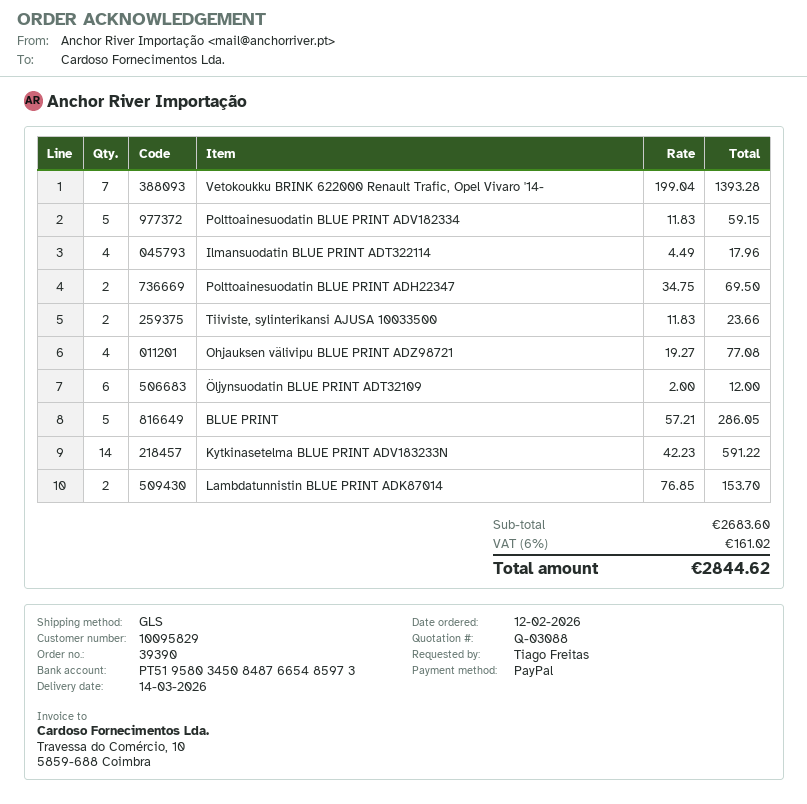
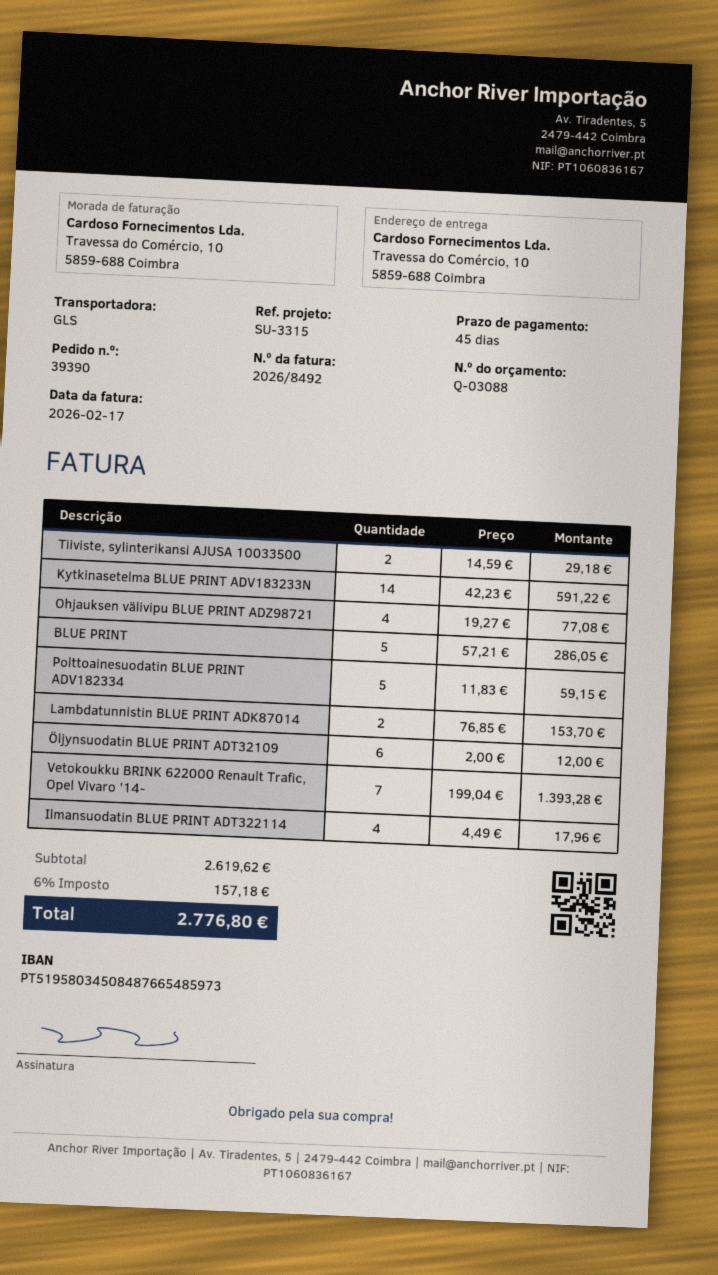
Polttoainesuodatin BLUE PRINT ADH22347: 2 x 34.75 = 69.50 -> none
Tiiviste, sylinterikansi AJUSA 10033500: 2 x 11.83 = 23.66 -> 2 x 14.59 = 29.18
subtotal: 2683.60 -> 2619.62
tax: 6% = 161.02 -> 6% = 157.18
total: 2844.62 -> 2776.80

